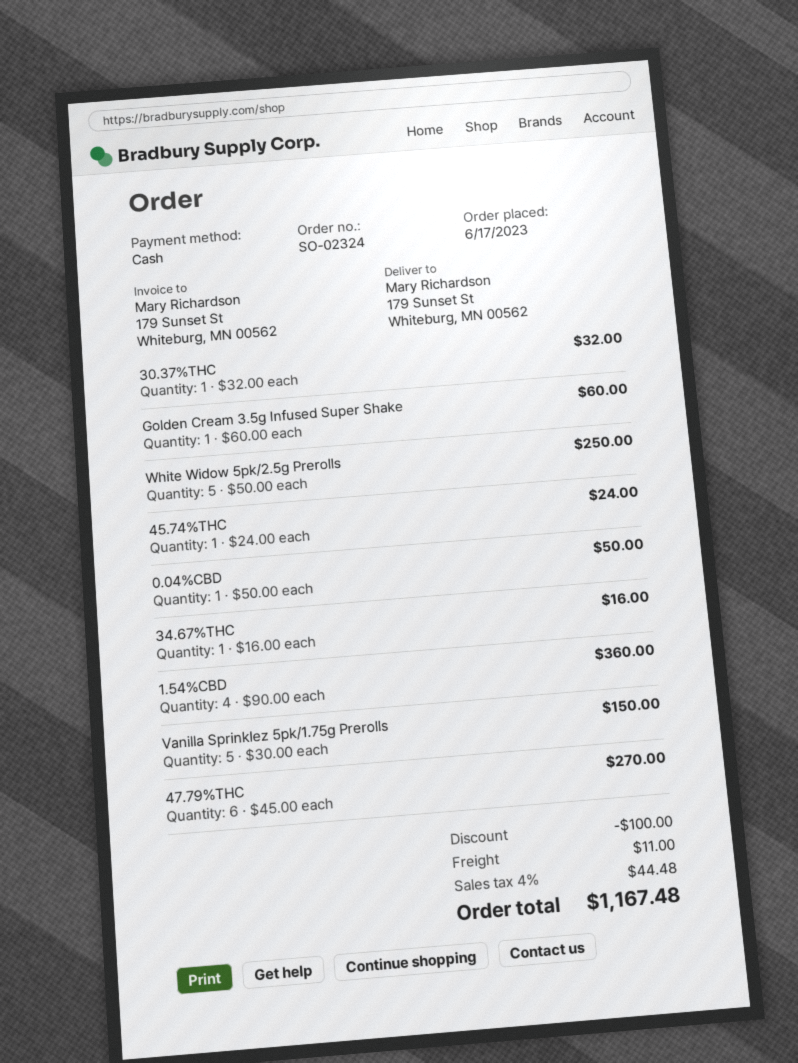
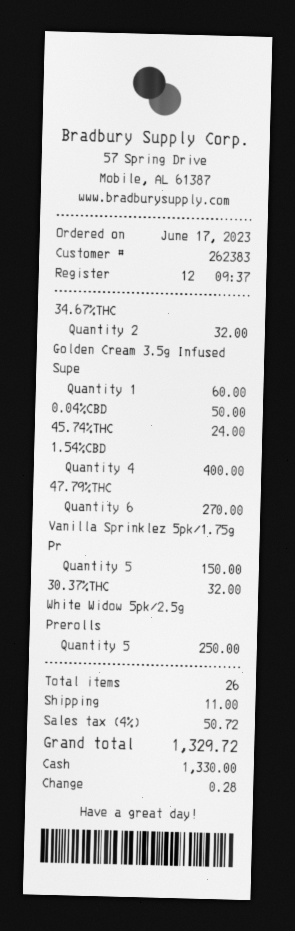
34.67%THC: 1 for 16.00 -> 2 for 32.00
1.54%CBD: 4 for 360.00 -> 4 for 400.00
discount: 100.00 -> none
tax: 4% = 44.48 -> 4% = 50.72
total: 1167.48 -> 1329.72

